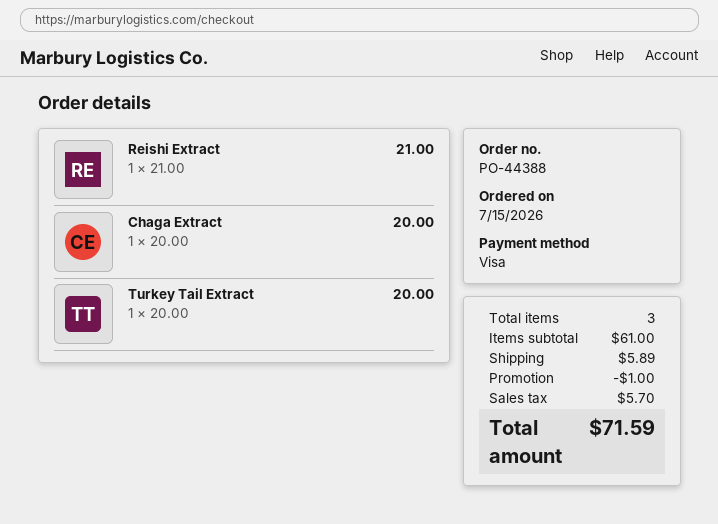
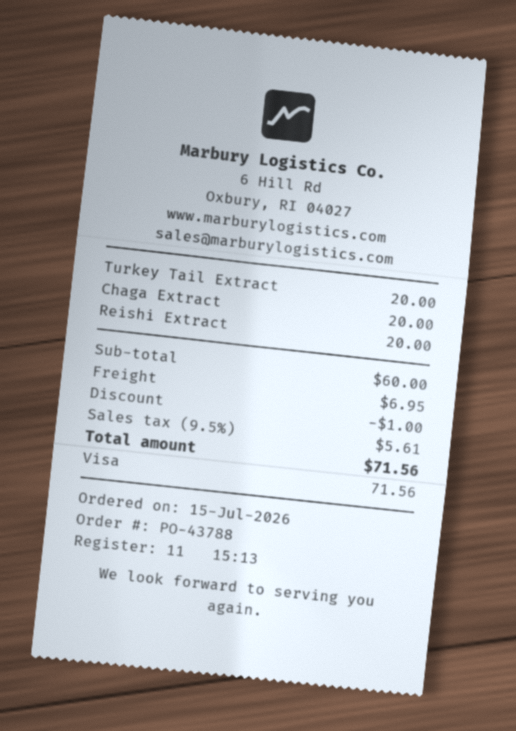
order number: PO-44388 -> PO-43788
Reishi Extract: 1 x 21.00 = 21.00 -> 1 x 20.00 = 20.00
subtotal: 61.00 -> 60.00
shipping: 5.89 -> 6.95
tax: 5.70 -> 5.61
total: 71.59 -> 71.56

